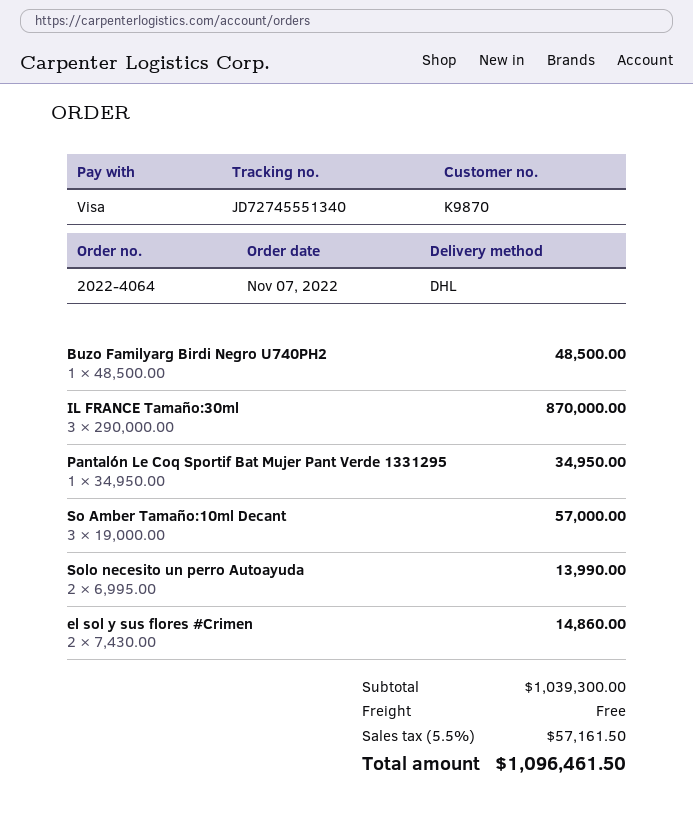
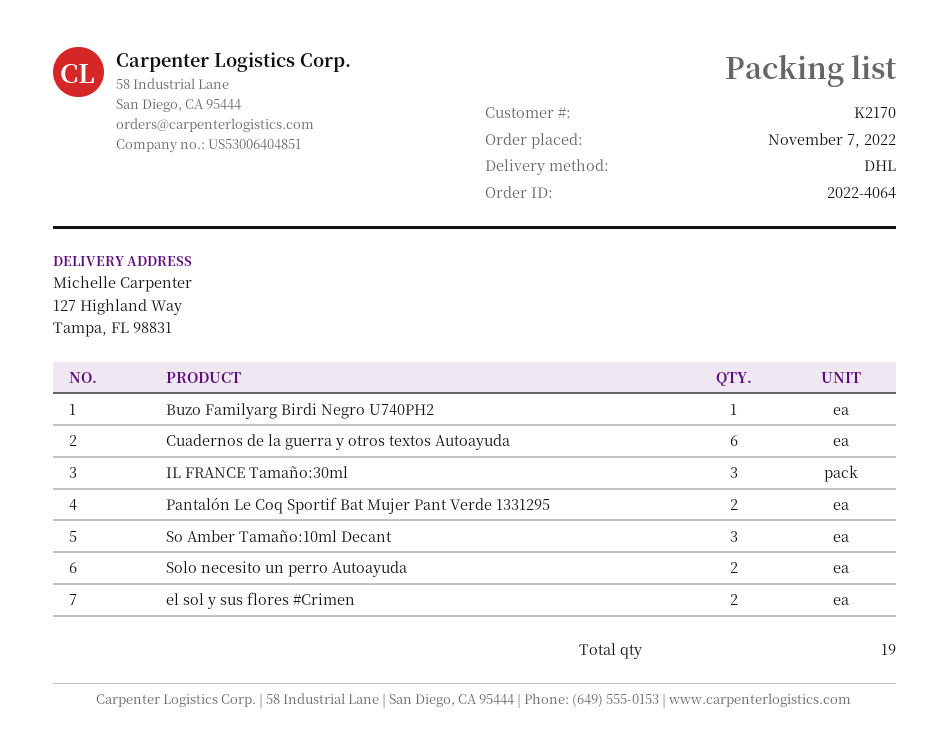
customer number: K9870 -> K2170
Pantalón Le Coq Sportif Bat Mujer Pant Verde 1331295: 1 -> 2
Cuadernos de la guerra y otros textos Autoayuda: none -> 6

